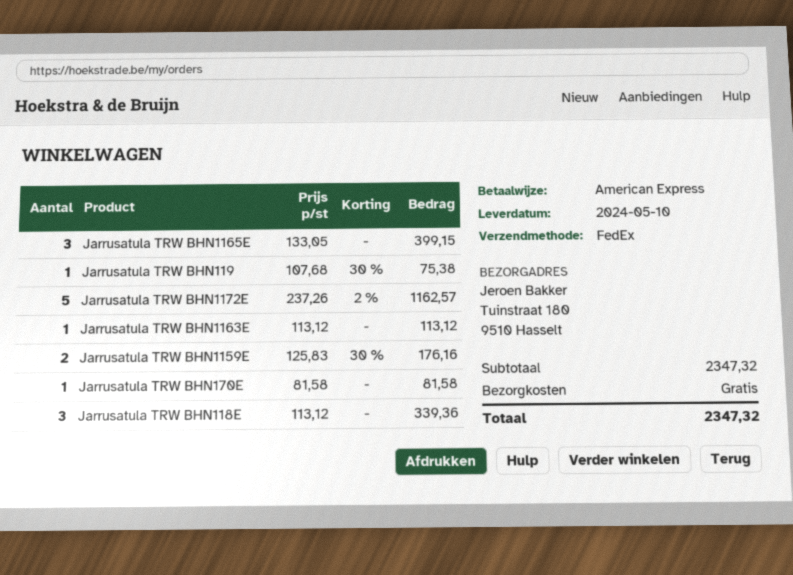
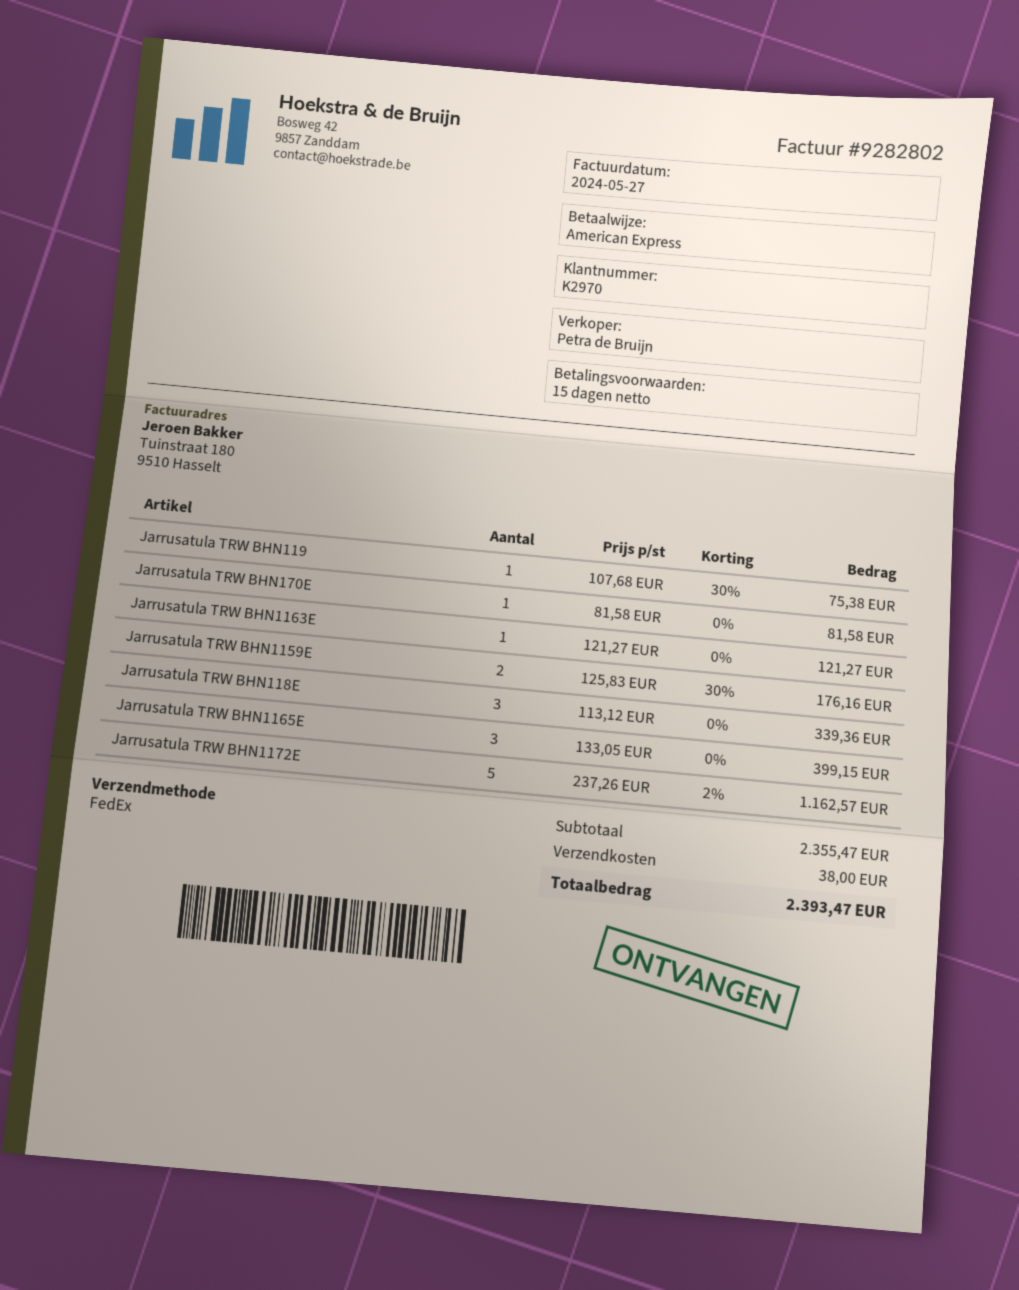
Jarrusatula TRW BHN1163E: 1 x 113.12 = 113.12 -> 1 x 121.27 = 121.27
subtotal: 2347.32 -> 2355.47
shipping: 0.00 -> 38.00
total: 2347.32 -> 2393.47

